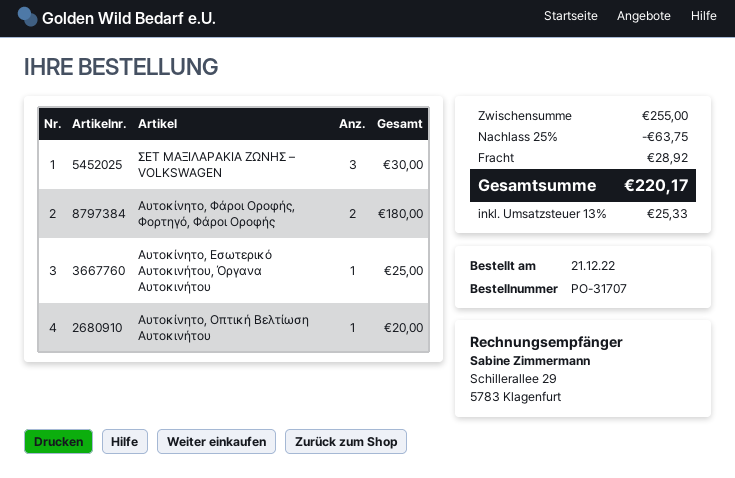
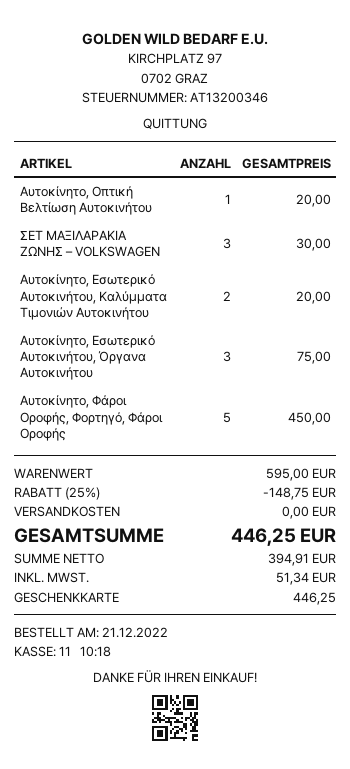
Αυτοκίνητο, Φάροι Οροφής, Φορτηγό, Φάροι Οροφής: 2 for 180.00 -> 5 for 450.00
Αυτοκίνητο, Εσωτερικό Αυτοκινήτου, Όργανα Αυτοκινήτου: 1 for 25.00 -> 3 for 75.00
Αυτοκίνητο, Εσωτερικό Αυτοκινήτου, Καλύμματα Τιμονιών Αυτοκινήτου: none -> 2 for 20.00
subtotal: 255.00 -> 595.00
discount: 25% = 63.75 -> 25% = 148.75
shipping: 28.92 -> 0.00
tax: 25.33 -> 51.34
total: 220.17 -> 446.25

